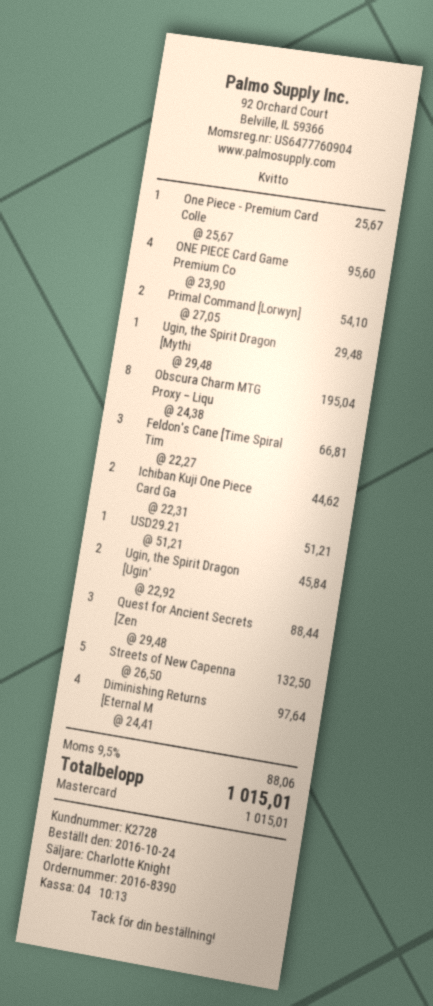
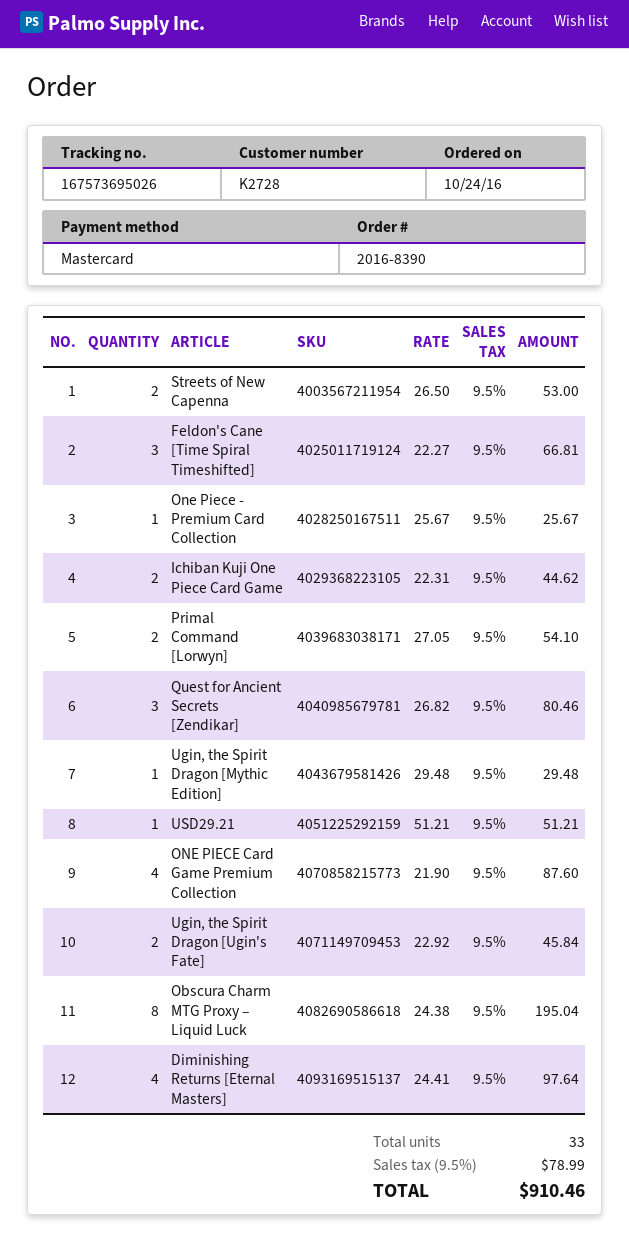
ONE PIECE Card Game Premium Co: 4 x 23.90 = 95.60 -> 4 x 21.90 = 87.60
Quest for Ancient Secrets [Zen: 3 x 29.48 = 88.44 -> 3 x 26.82 = 80.46
Streets of New Capenna: 5 x 26.50 = 132.50 -> 2 x 26.50 = 53.00
tax: 9.5% = 88.06 -> 9.5% = 78.99
total: 1015.01 -> 910.46

